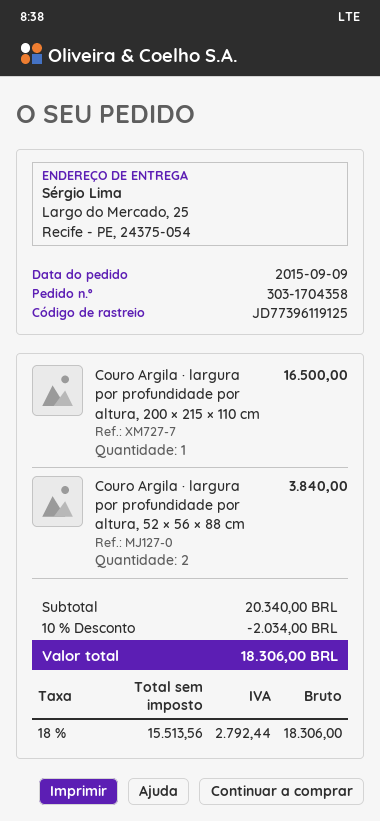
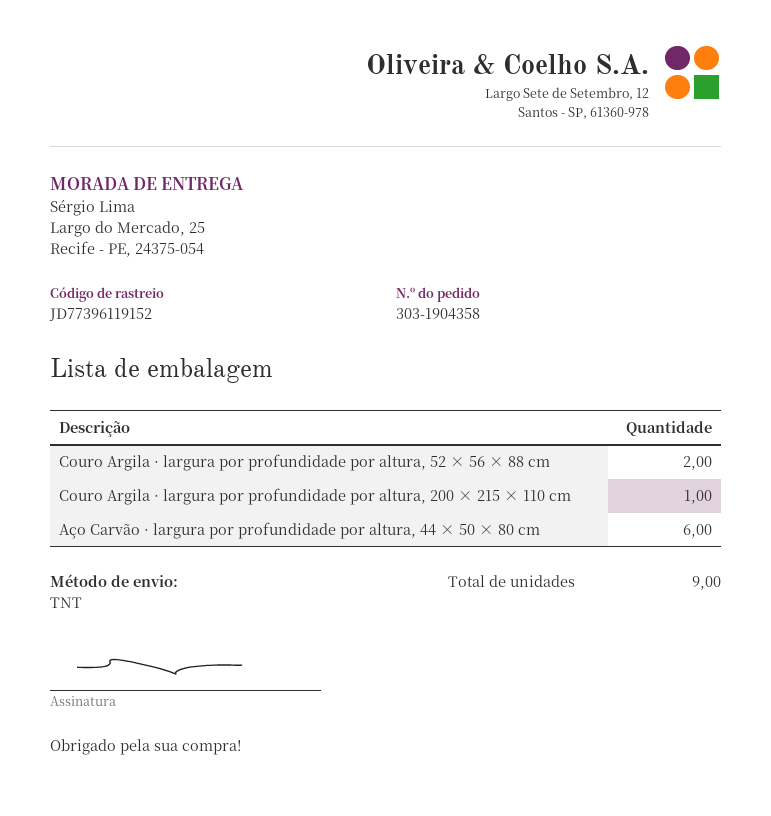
order number: 303-1704358 -> 303-1904358
tracking number: JD77396119125 -> JD77396119152
Aço Carvão · largura por profundidade por altura, 44 × 50 × 80 cm: none -> 6

